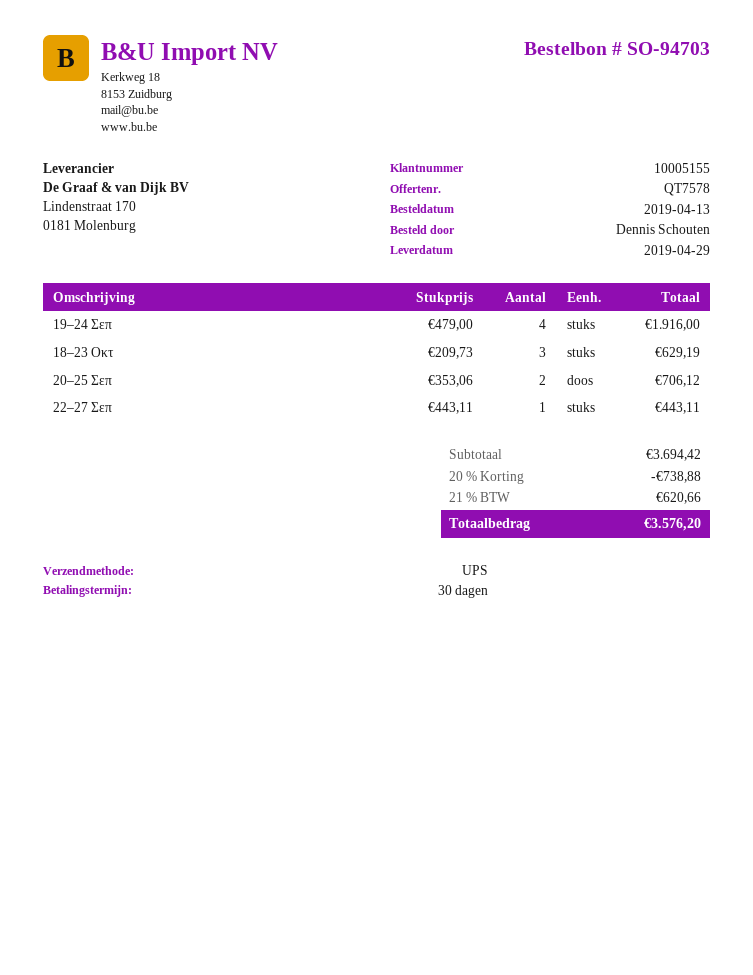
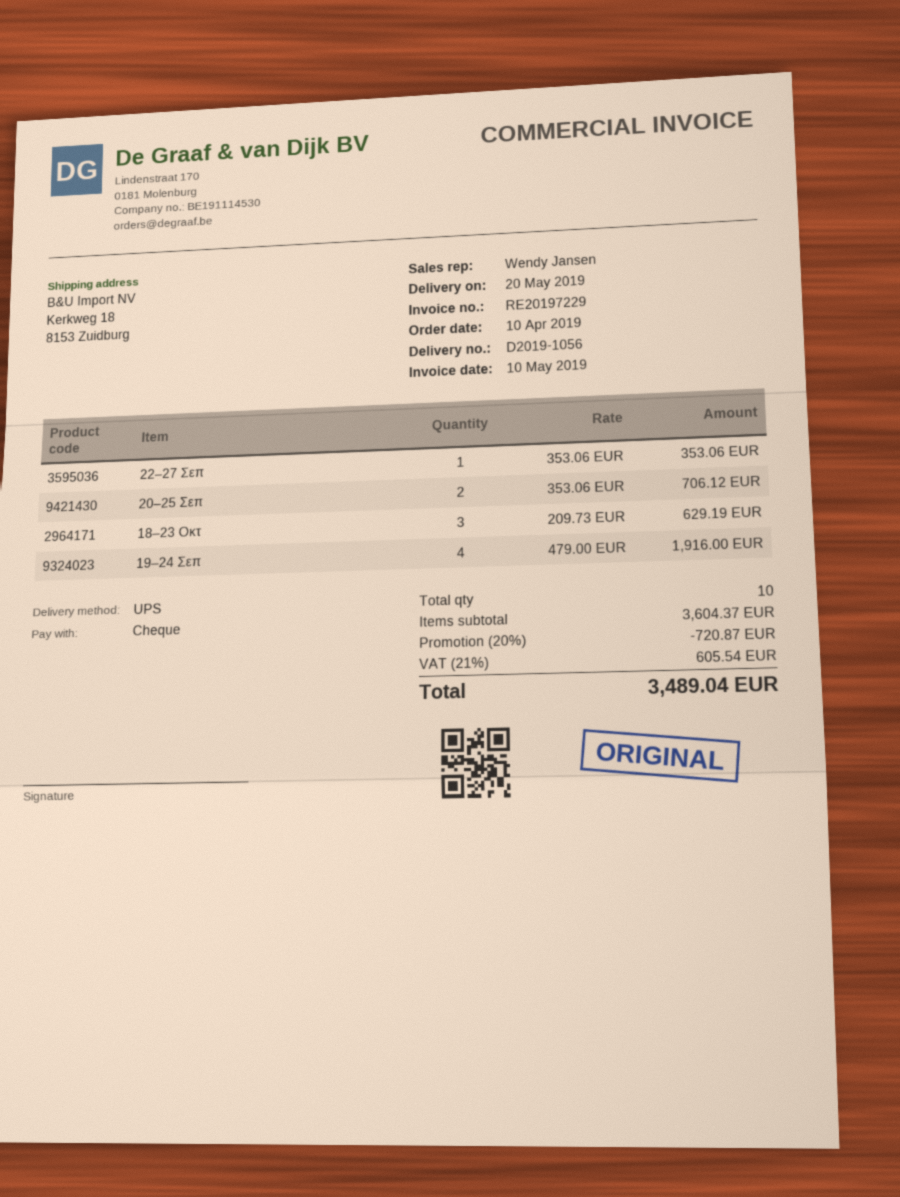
order date: 2019-04-13 -> 2019-04-10
delivery date: 2019-04-29 -> 2019-05-20
22–27 Σεπ: 1 x 443.11 = 443.11 -> 1 x 353.06 = 353.06
subtotal: 3694.42 -> 3604.37
discount: 20% = 738.88 -> 20% = 720.87
tax: 21% = 620.66 -> 21% = 605.54
total: 3576.20 -> 3489.04

